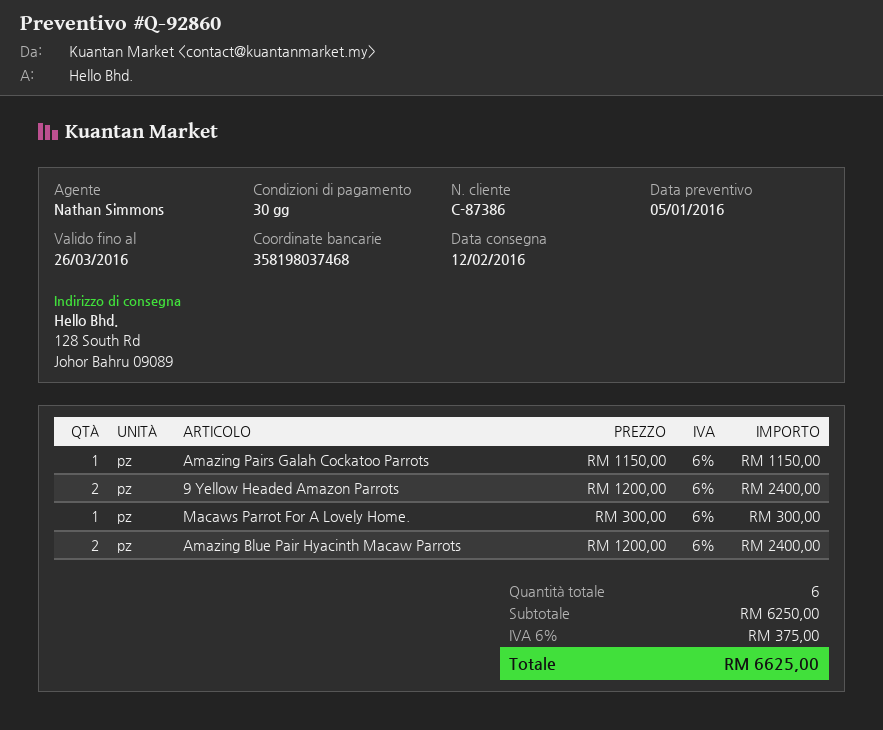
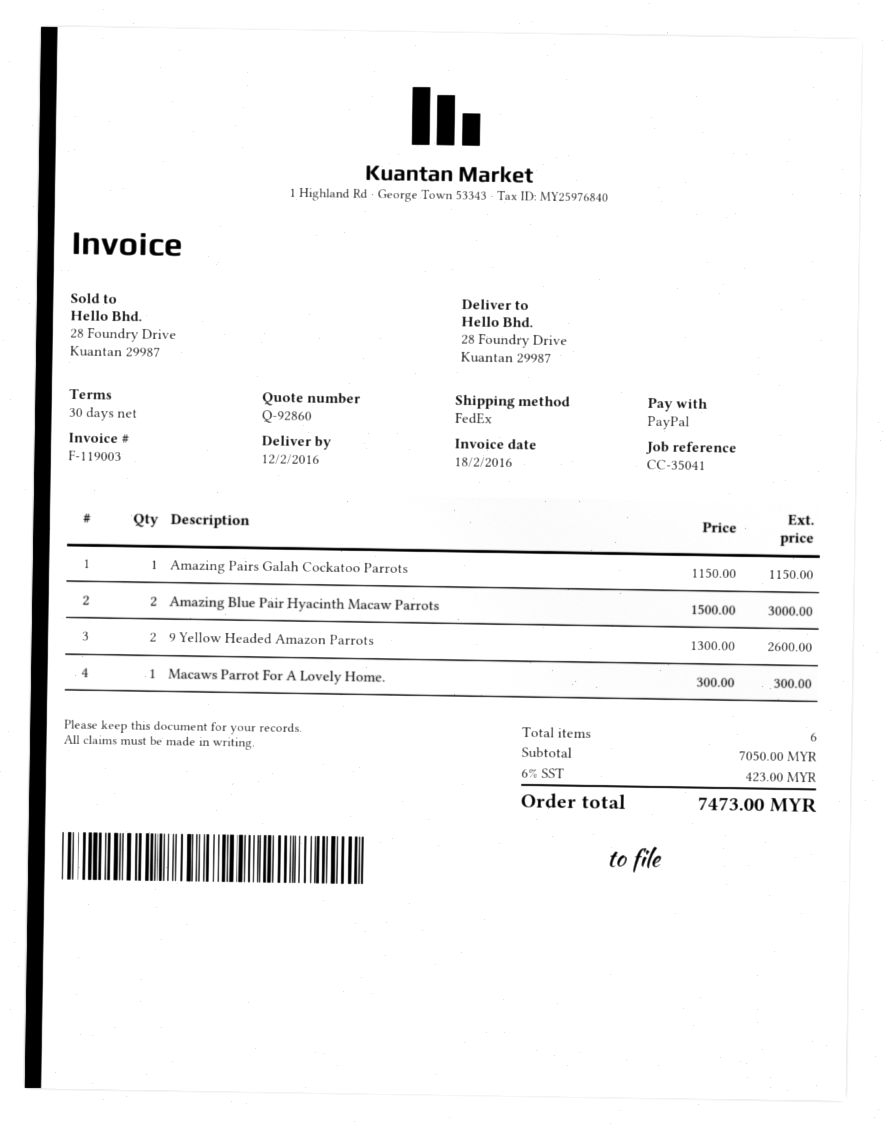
ship to: 128 South Rd, Johor Bahru 09089 -> 28 Foundry Drive, Kuantan 29987
9 Yellow Headed Amazon Parrots: 2 x 1200.00 = 2400.00 -> 2 x 1300.00 = 2600.00
Amazing Blue Pair Hyacinth Macaw Parrots: 2 x 1200.00 = 2400.00 -> 2 x 1500.00 = 3000.00
subtotal: 6250.00 -> 7050.00
tax: 6% = 375.00 -> 6% = 423.00
total: 6625.00 -> 7473.00

